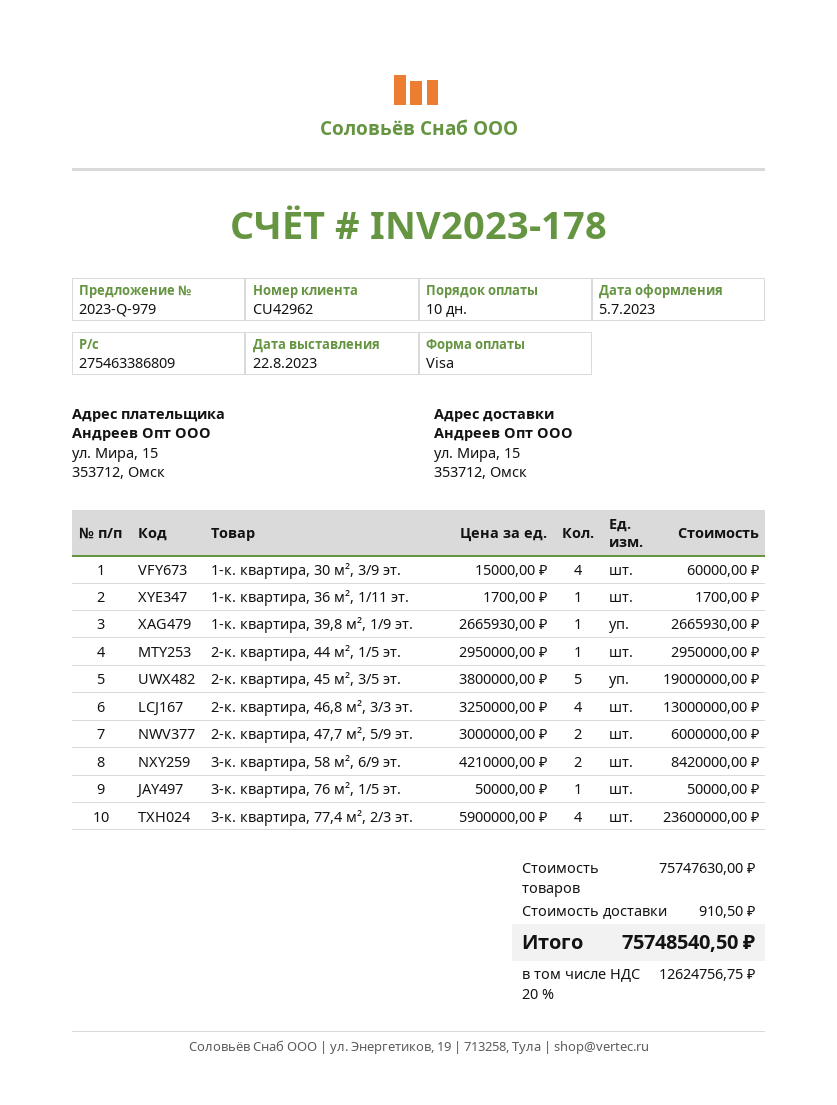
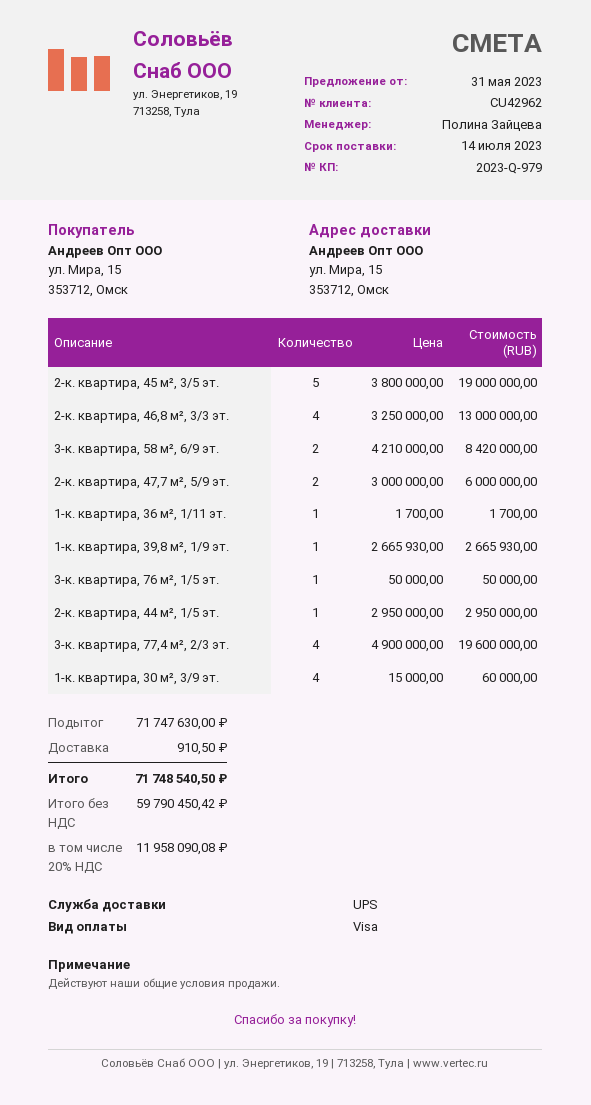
3-к. квартира, 77,4 м², 2/3 эт.: 4 x 5900000.00 = 23600000.00 -> 4 x 4900000.00 = 19600000.00
subtotal: 75747630.00 -> 71747630.00
tax: 20% = 12624756.75 -> 20% = 11958090.08
total: 75748540.50 -> 71748540.50

